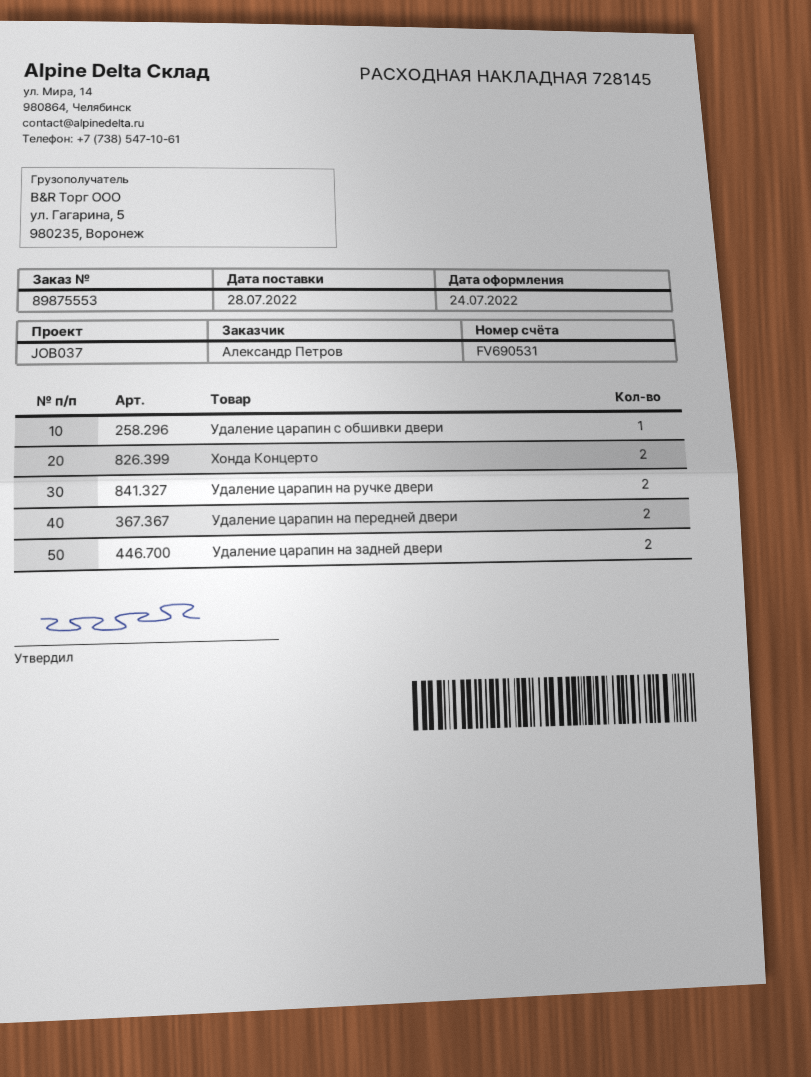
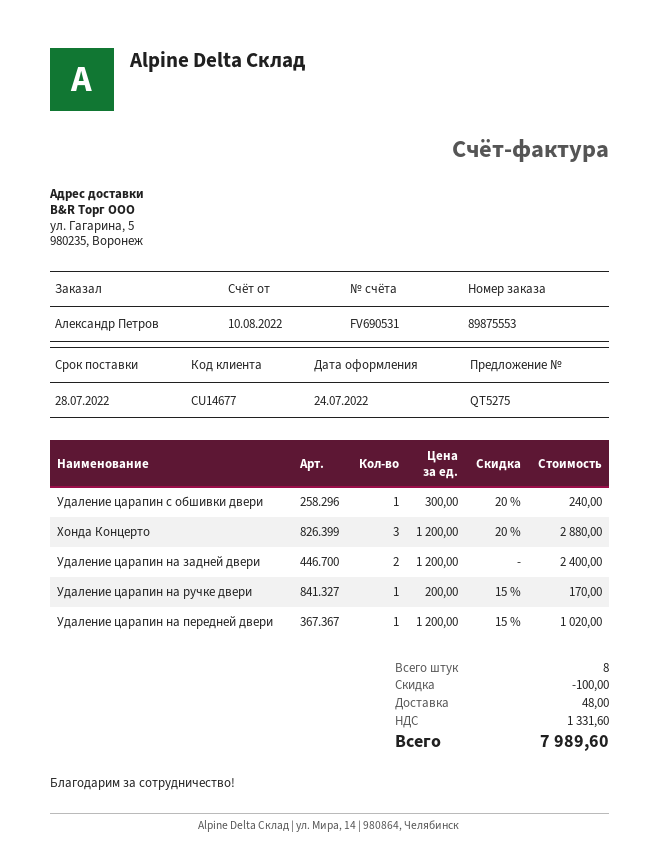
Хонда Концерто: 2 -> 3
Удаление царапин на ручке двери: 2 -> 1
Удаление царапин на передней двери: 2 -> 1

